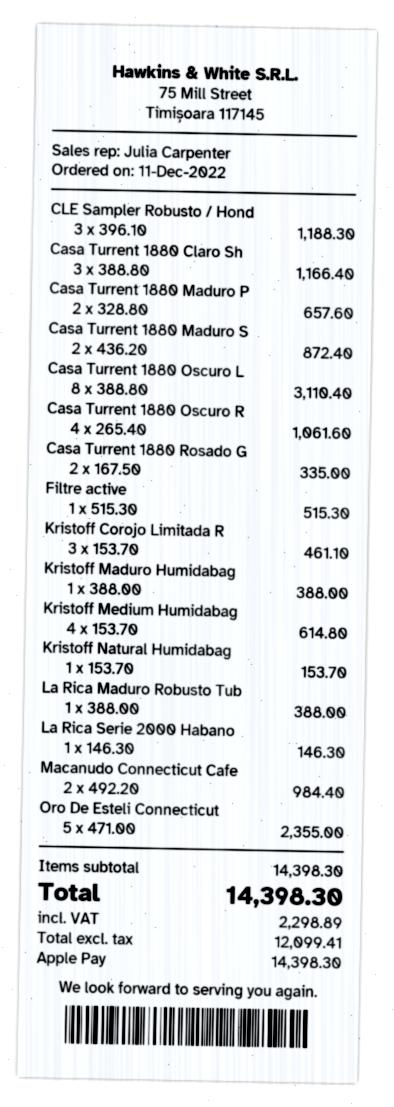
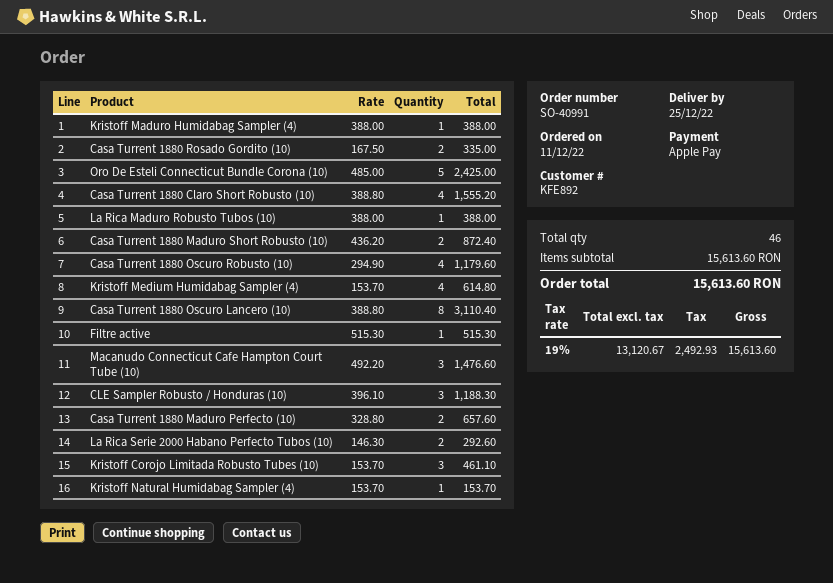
Casa Turrent 1880 Claro Sh: 3 x 388.80 = 1166.40 -> 4 x 388.80 = 1555.20
Casa Turrent 1880 Oscuro R: 4 x 265.40 = 1061.60 -> 4 x 294.90 = 1179.60
La Rica Serie 2000 Habano: 1 x 146.30 = 146.30 -> 2 x 146.30 = 292.60
Macanudo Connecticut Cafe: 2 x 492.20 = 984.40 -> 3 x 492.20 = 1476.60
Oro De Esteli Connecticut: 5 x 471.00 = 2355.00 -> 5 x 485.00 = 2425.00
subtotal: 14398.30 -> 15613.60
net: 12099.41 -> 13120.67
tax: 2298.89 -> 2492.93
total: 14398.30 -> 15613.60

